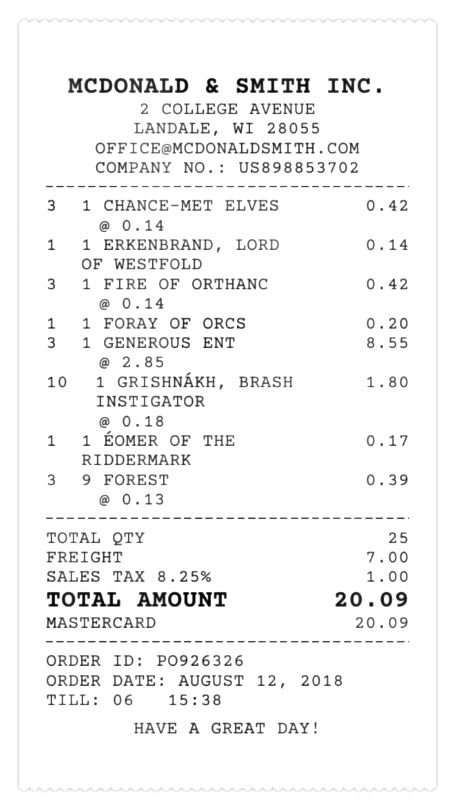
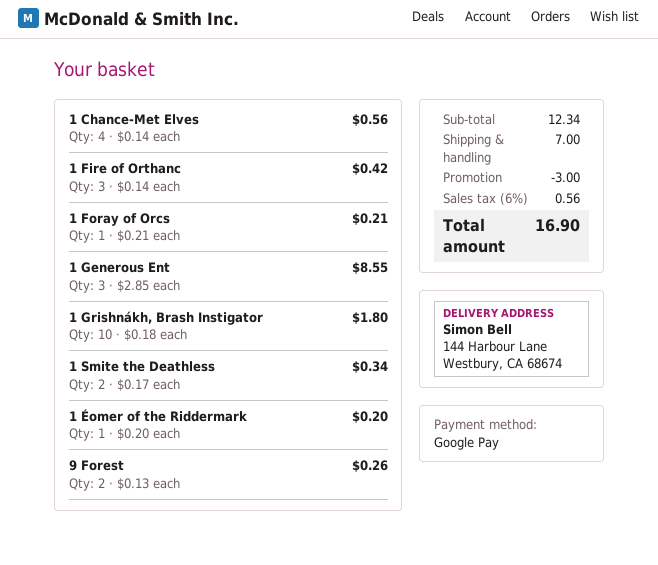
payment method: Mastercard -> Google Pay
1 CHANCE-MET ELVES: 3 x 0.14 = 0.42 -> 4 x 0.14 = 0.56
1 ERKENBRAND, LORD OF WESTFOLD: 1 x 0.14 = 0.14 -> none
1 FORAY OF ORCS: 1 x 0.20 = 0.20 -> 1 x 0.21 = 0.21
1 ÉOMER OF THE RIDDERMARK: 1 x 0.17 = 0.17 -> 1 x 0.20 = 0.20
9 FOREST: 3 x 0.13 = 0.39 -> 2 x 0.13 = 0.26
1 Smite the Deathless: none -> 2 x 0.17 = 0.34
discount: none -> 3.00
tax: 8.25% = 1.00 -> 6% = 0.56
total: 20.09 -> 16.90

